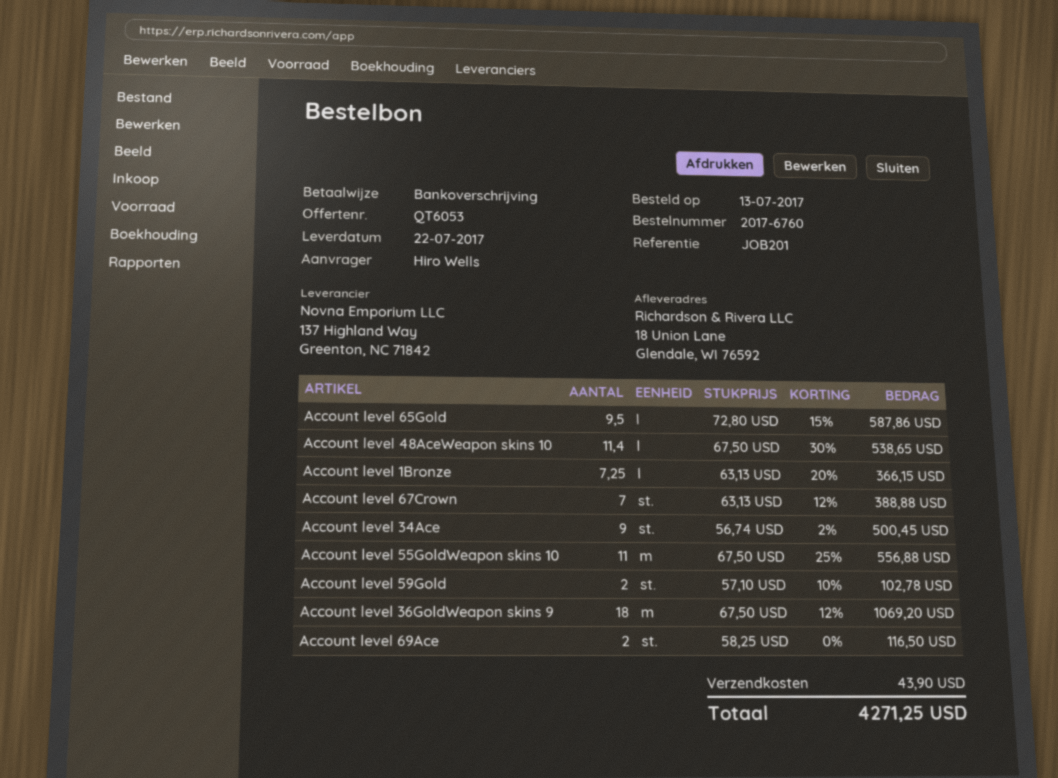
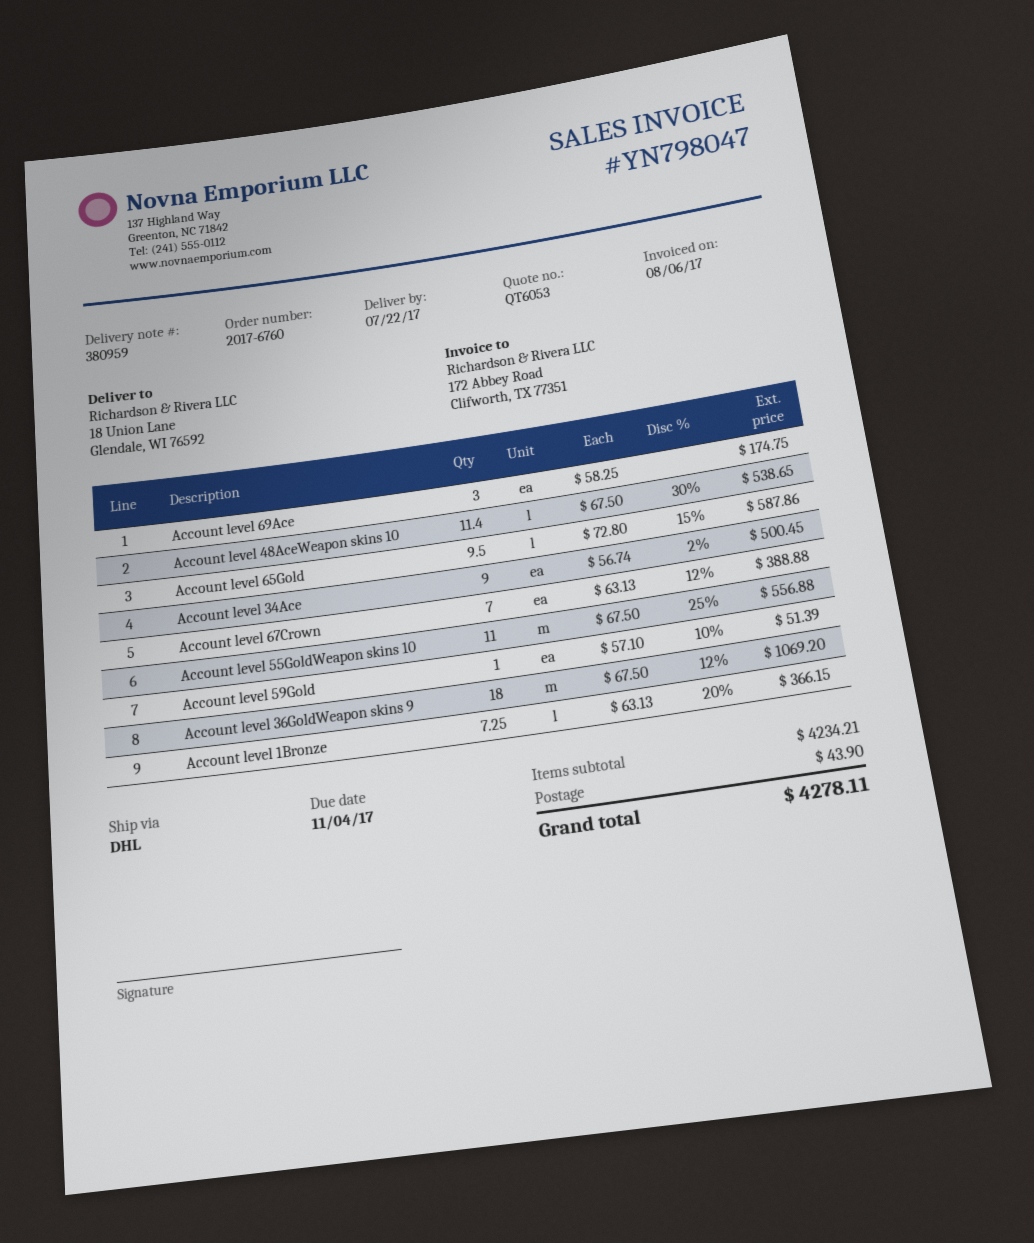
Account level 59Gold: 2 x 57.10 - 10% = 102.78 -> 1 x 57.10 - 10% = 51.39
Account level 69Ace: 2 x 58.25 = 116.50 -> 3 x 58.25 = 174.75
total: 4271.25 -> 4278.11

